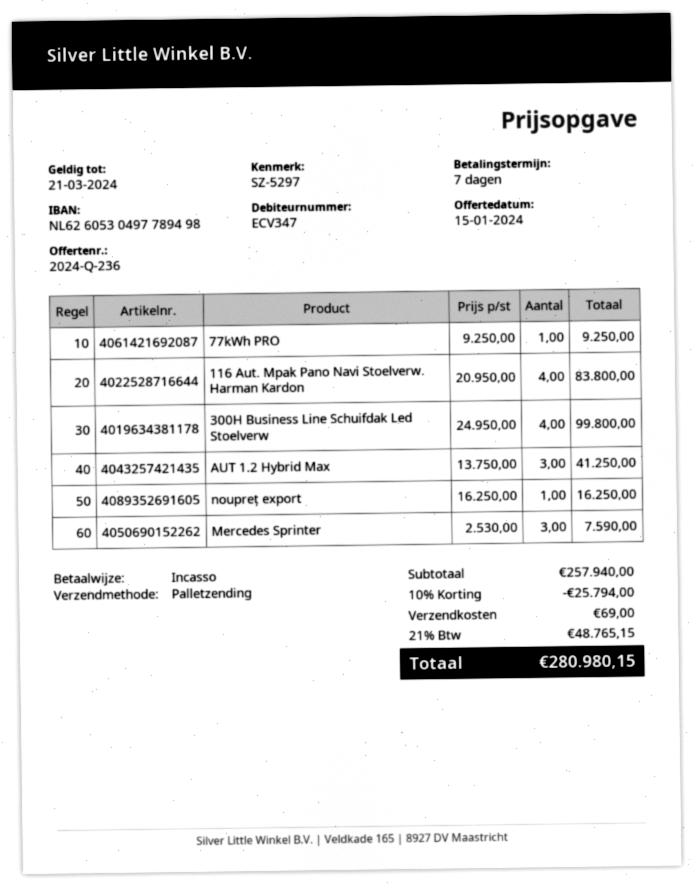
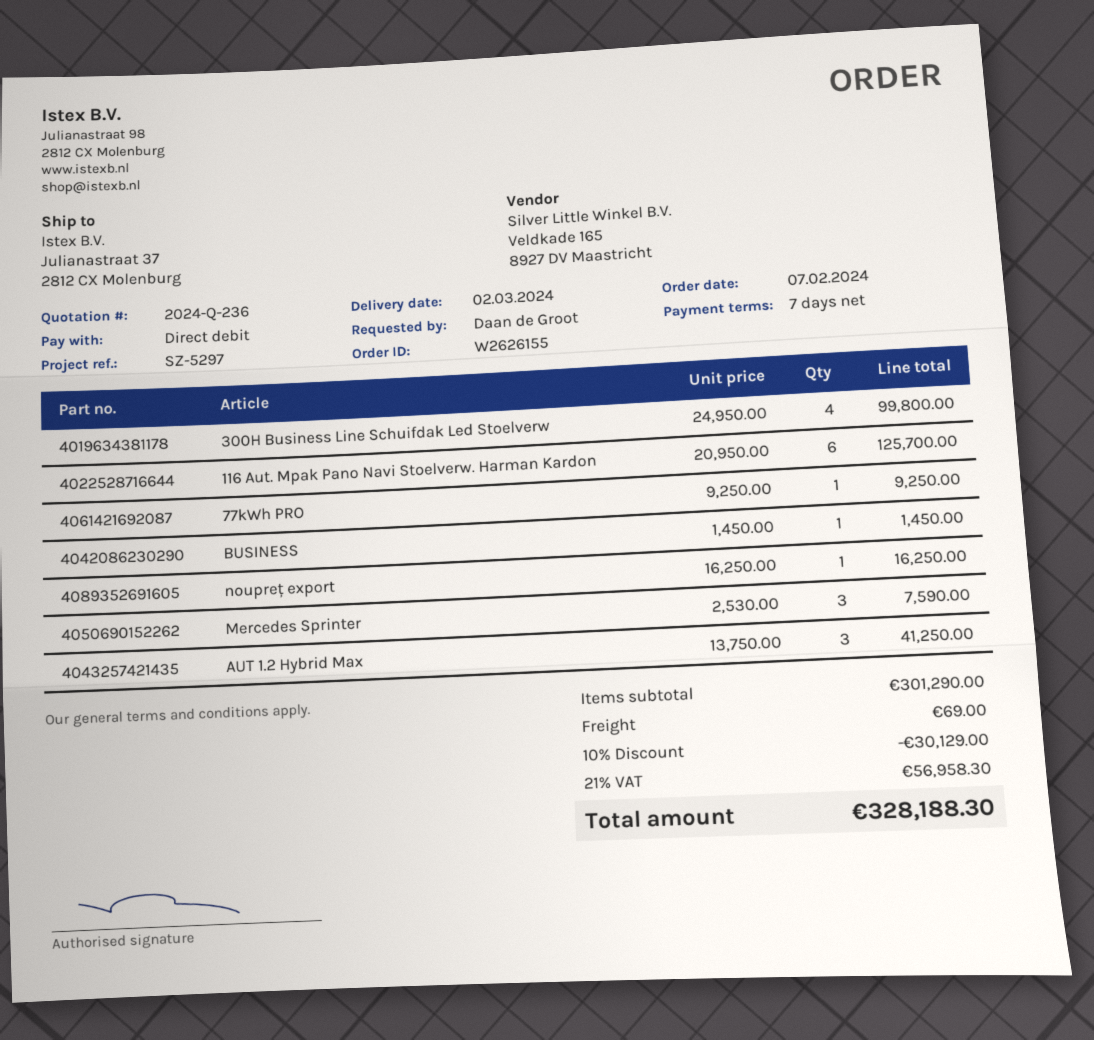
116 Aut. Mpak Pano Navi Stoelverw. Harman Kardon: 4 x 20950.00 = 83800.00 -> 6 x 20950.00 = 125700.00
BUSINESS: none -> 1 x 1450.00 = 1450.00
subtotal: 257940.00 -> 301290.00
discount: 10% = 25794.00 -> 10% = 30129.00
tax: 21% = 48765.15 -> 21% = 56958.30
total: 280980.15 -> 328188.30

